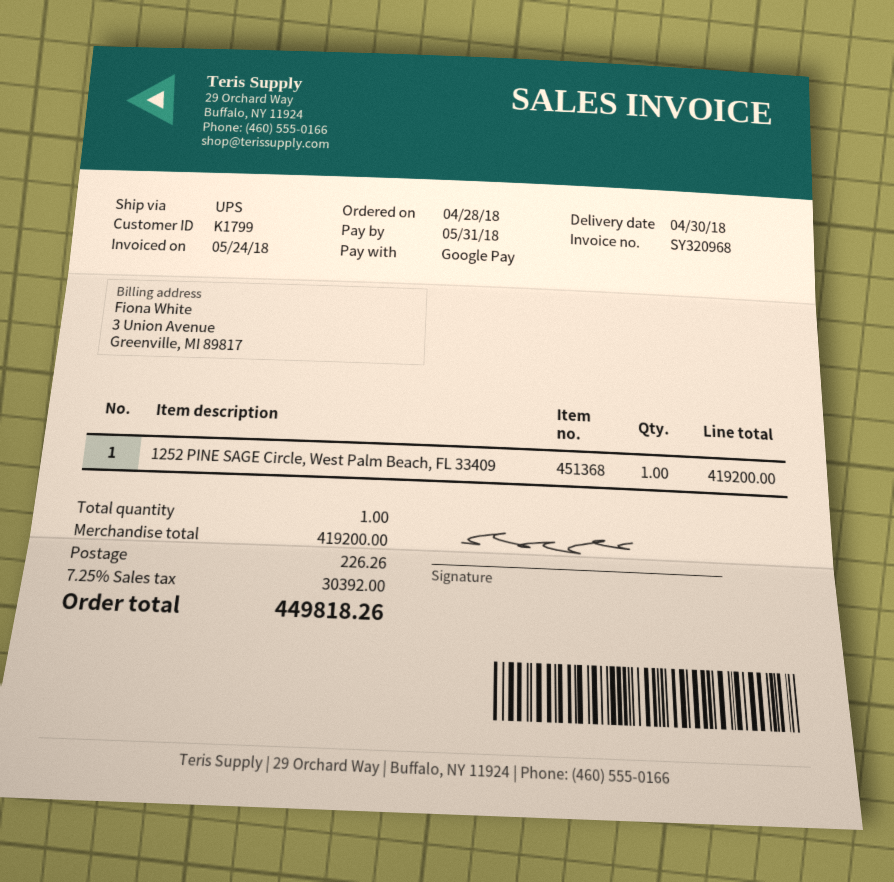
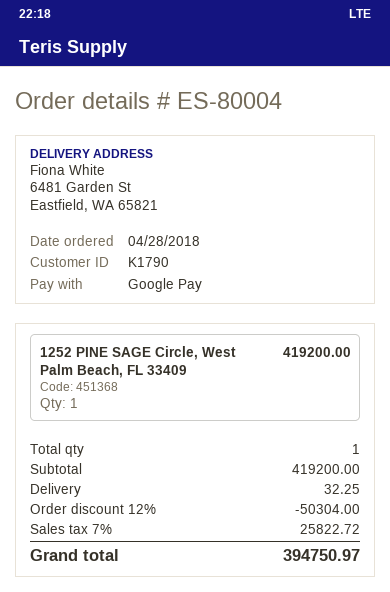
customer number: K1799 -> K1790
discount: none -> 12% = 50304.00
shipping: 226.26 -> 32.25
tax: 7.25% = 30392.00 -> 7% = 25822.72
total: 449818.26 -> 394750.97

